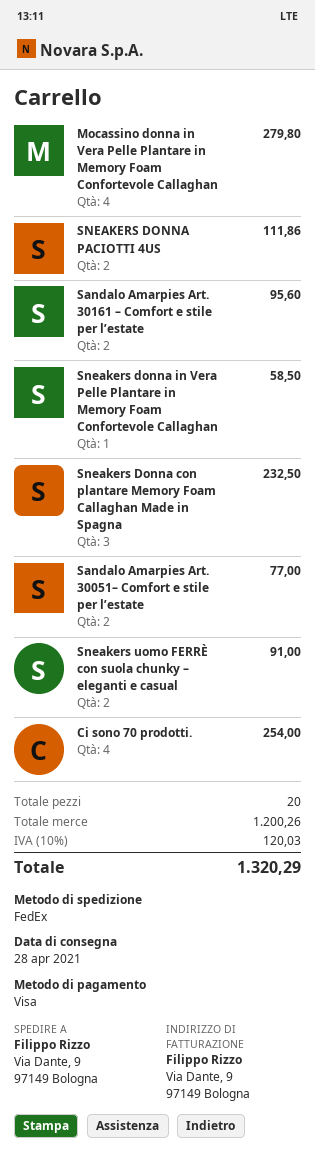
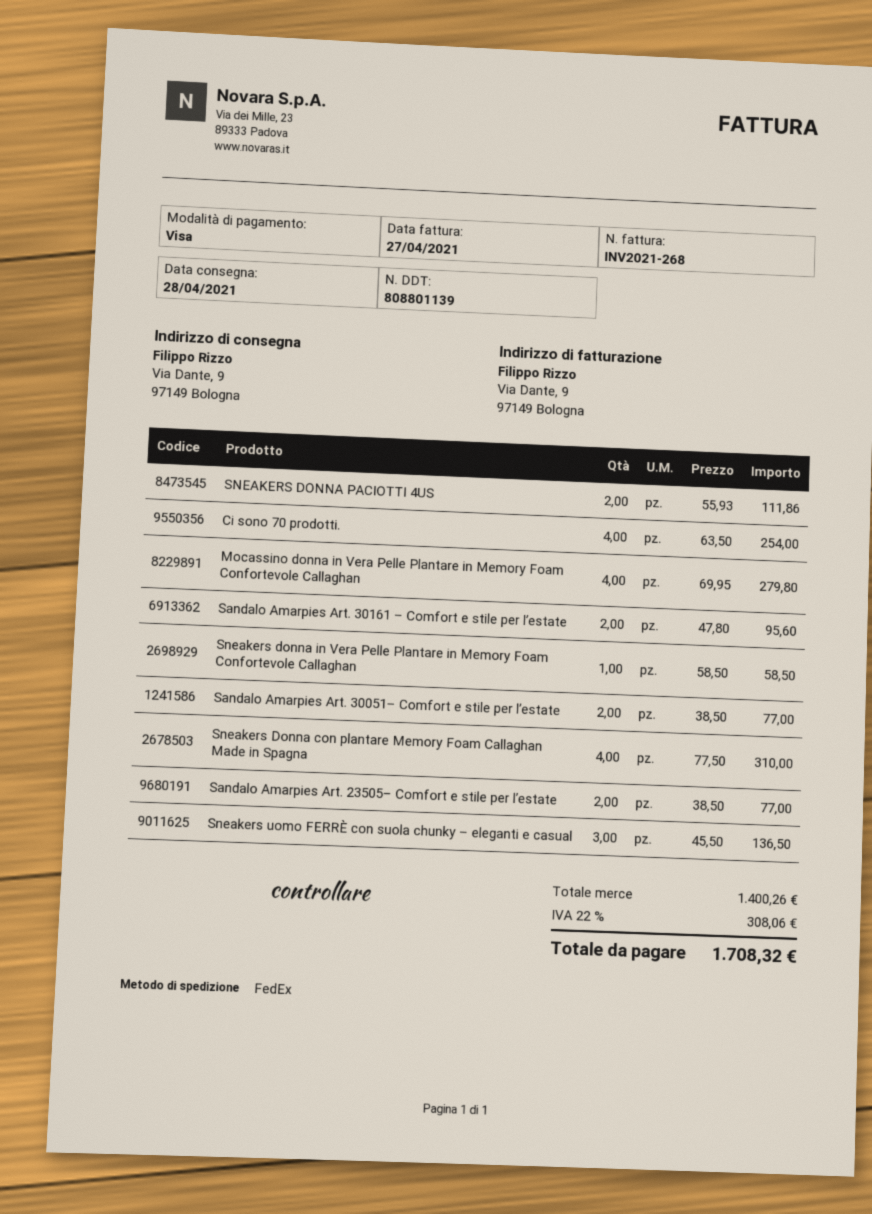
Sneakers Donna con plantare Memory Foam Callaghan Made in Spagna: 3 for 232.50 -> 4 for 310.00
Sneakers uomo FERRÈ con suola chunky – eleganti e casual: 2 for 91.00 -> 3 for 136.50
Sandalo Amarpies Art. 23505– Comfort e stile per l’estate: none -> 2 for 77.00
subtotal: 1200.26 -> 1400.26
tax: 10% = 120.03 -> 22% = 308.06
total: 1320.29 -> 1708.32

